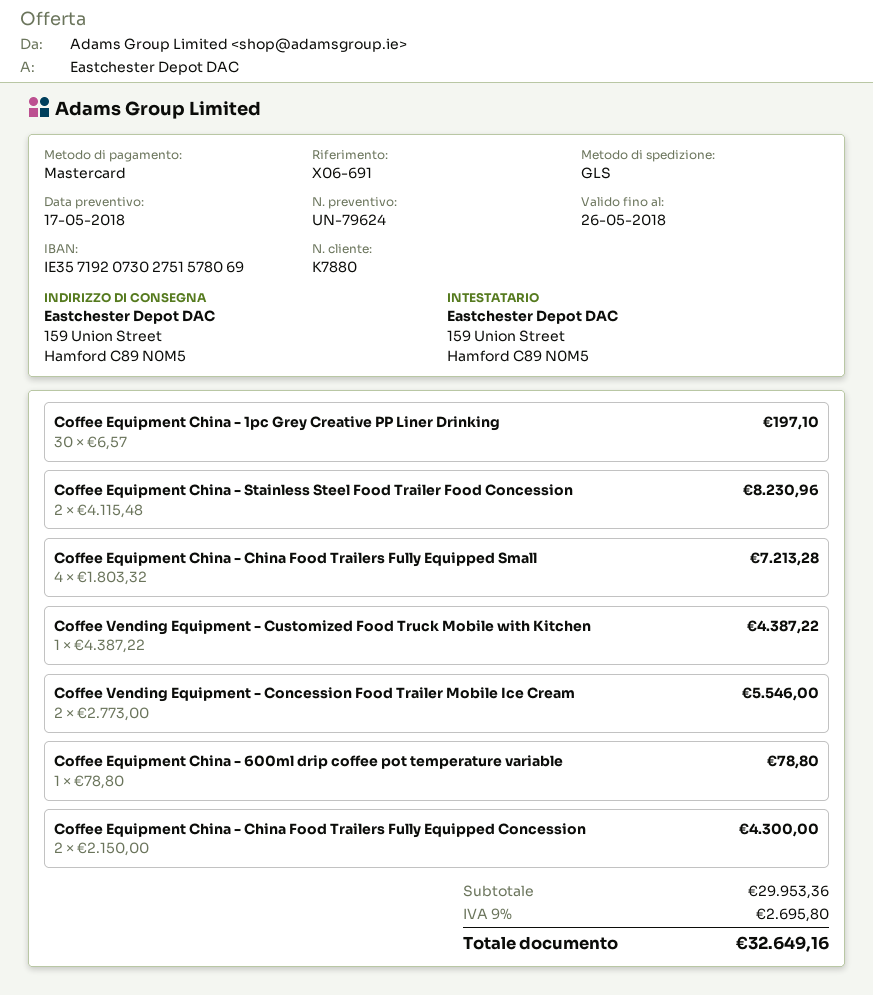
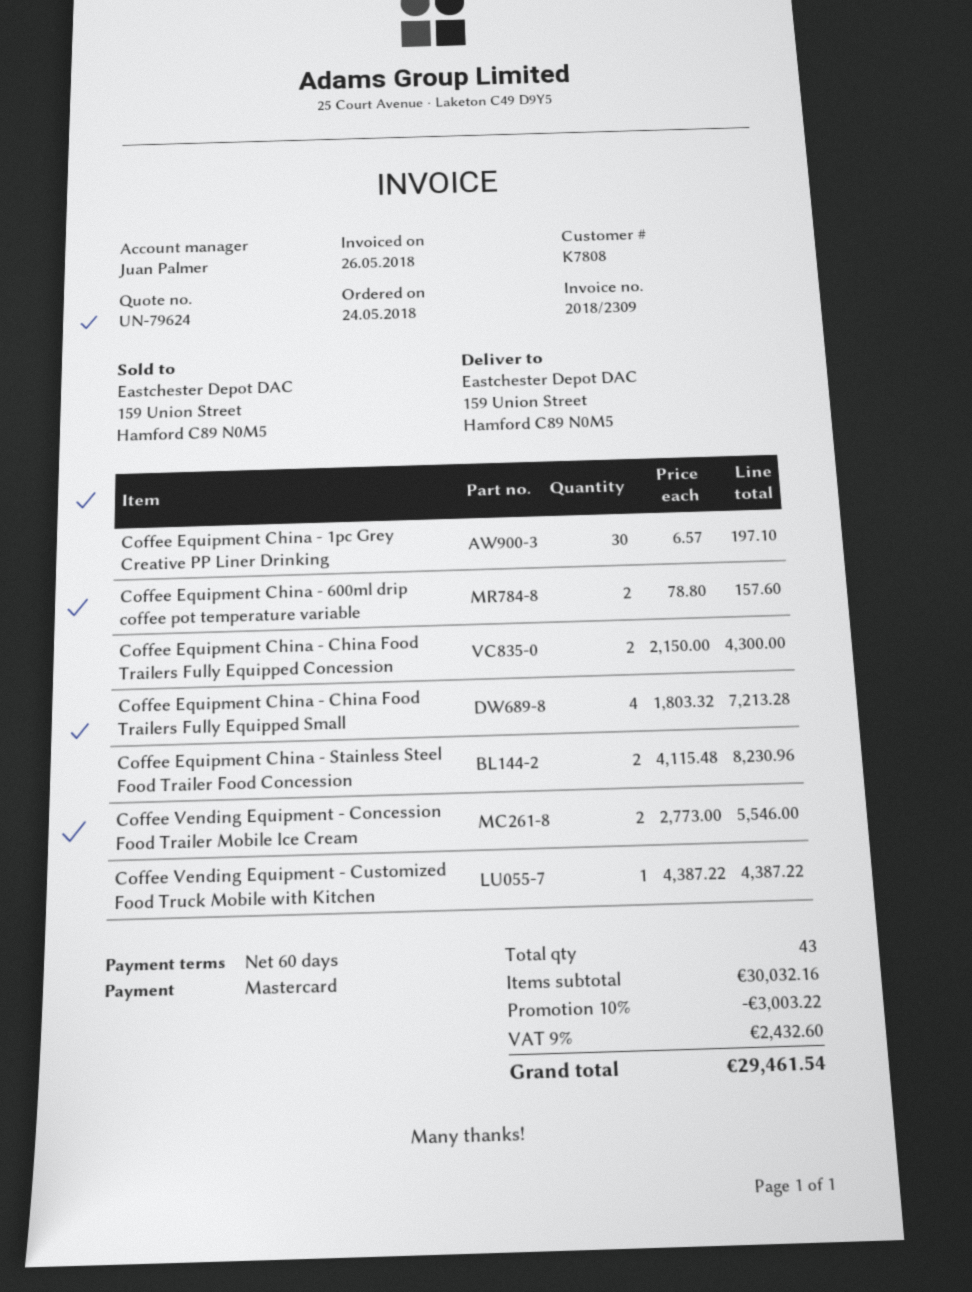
customer number: K7880 -> K7808
Coffee Equipment China - 600ml drip coffee pot temperature variable: 1 x 78.80 = 78.80 -> 2 x 78.80 = 157.60
subtotal: 29953.36 -> 30032.16
discount: none -> 10% = 3003.22
tax: 9% = 2695.80 -> 9% = 2432.60
total: 32649.16 -> 29461.54

